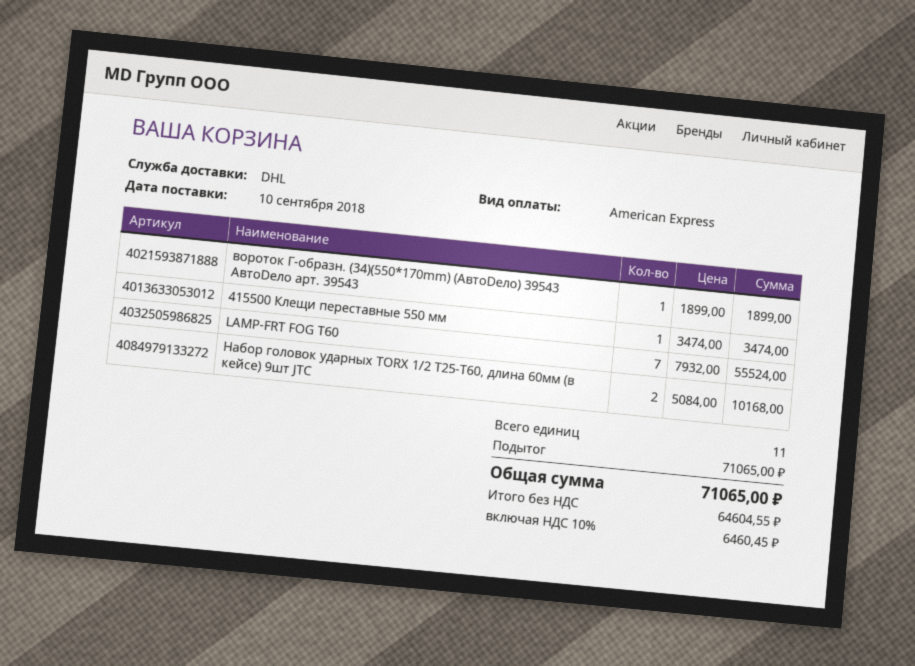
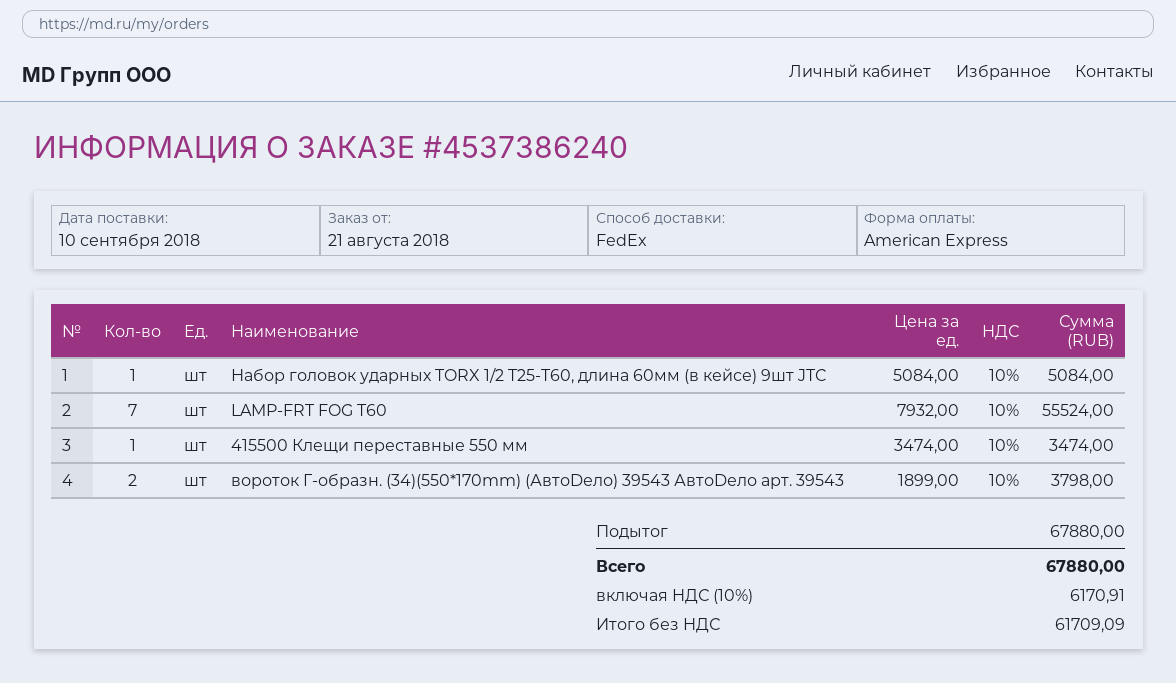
shipping method: DHL -> FedEx
вороток Г-образн. (34)(550*170mm) (АвтоDело) 39543 АвтоDело арт. 39543: 1 x 1899.00 = 1899.00 -> 2 x 1899.00 = 3798.00
Набор головок ударных TORX 1/2 T25-T60, длина 60мм (в кейсе) 9шт JTC: 2 x 5084.00 = 10168.00 -> 1 x 5084.00 = 5084.00
subtotal: 71065.00 -> 67880.00
net: 64604.55 -> 61709.09
tax: 10% = 6460.45 -> 10% = 6170.91
total: 71065.00 -> 67880.00

